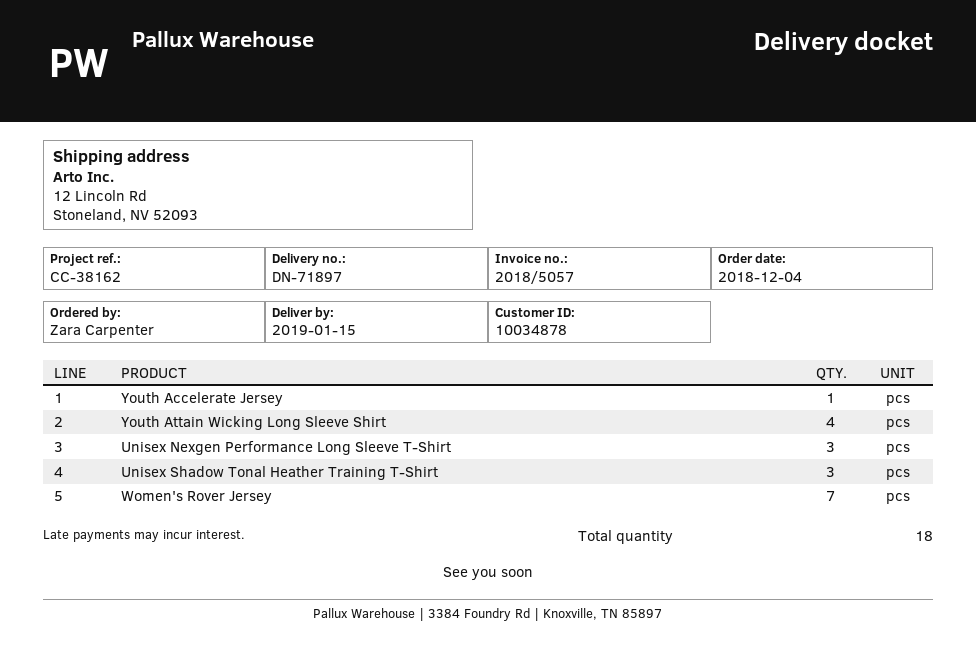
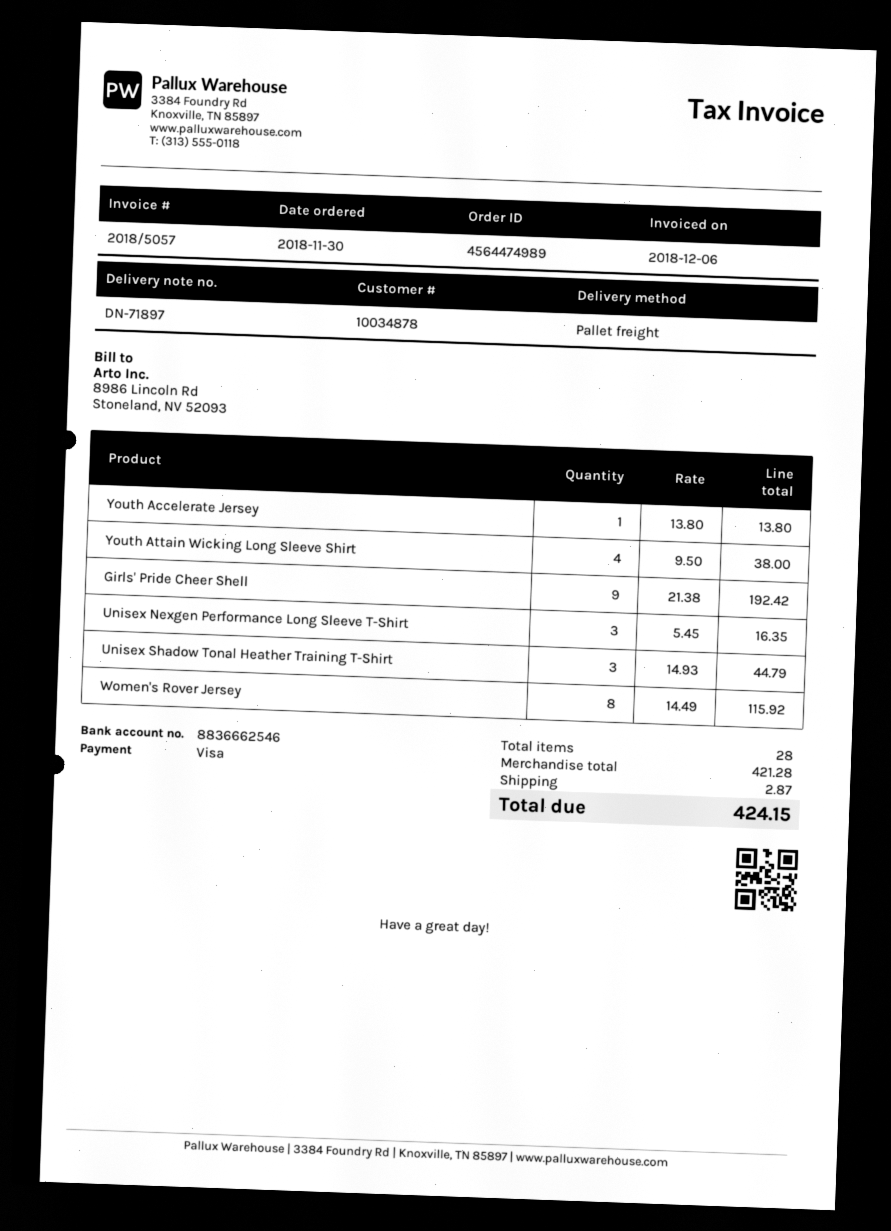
order date: 2018-12-04 -> 2018-11-30
Women's Rover Jersey: 7 -> 8
Girls' Pride Cheer Shell: none -> 9
total quantity: 18 -> 28

